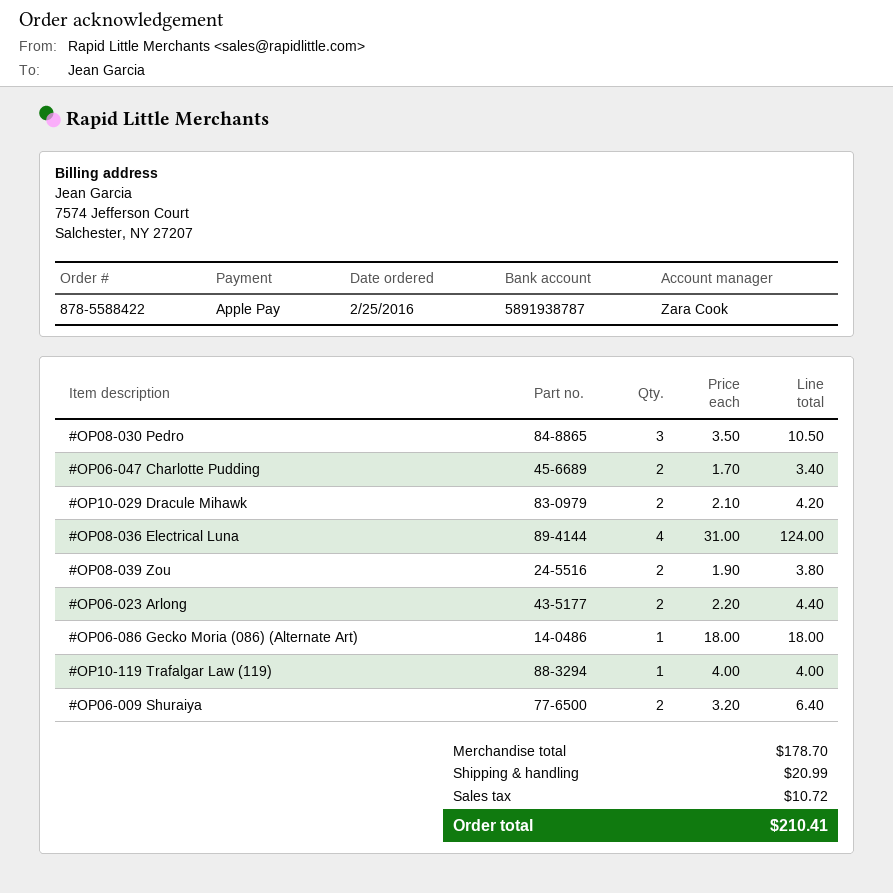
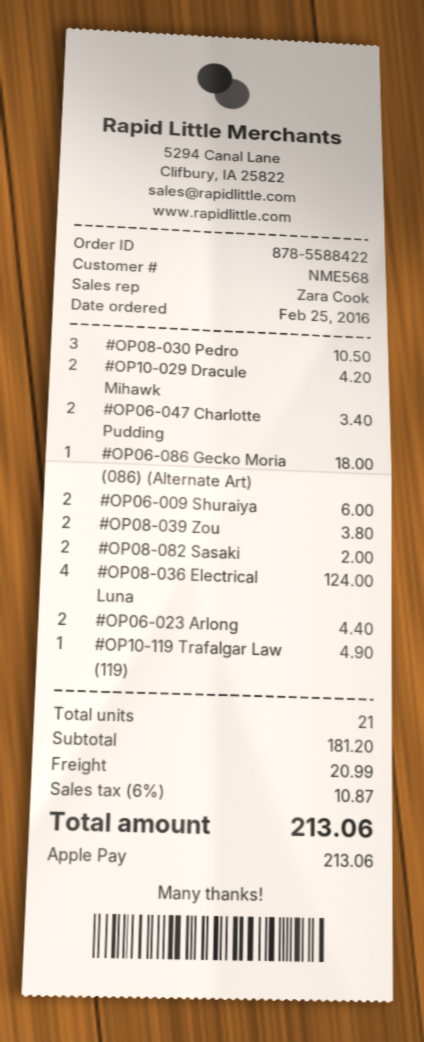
#OP10-119 Trafalgar Law (119): 1 for 4.00 -> 1 for 4.90
#OP06-009 Shuraiya: 2 for 6.40 -> 2 for 6.00
#OP08-082 Sasaki: none -> 2 for 2.00
subtotal: 178.70 -> 181.20
tax: 10.72 -> 10.87
total: 210.41 -> 213.06

